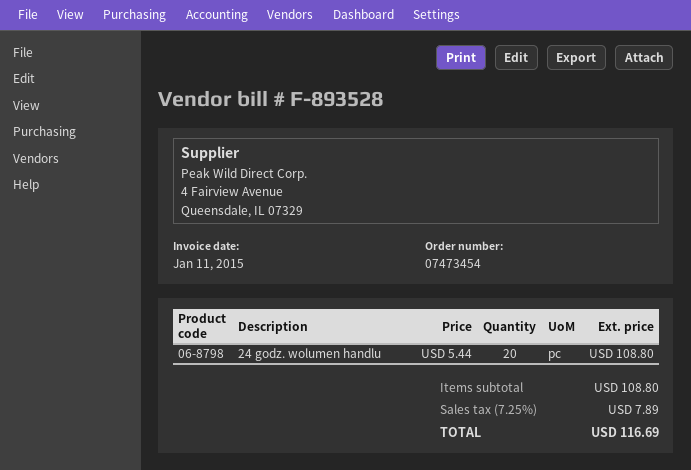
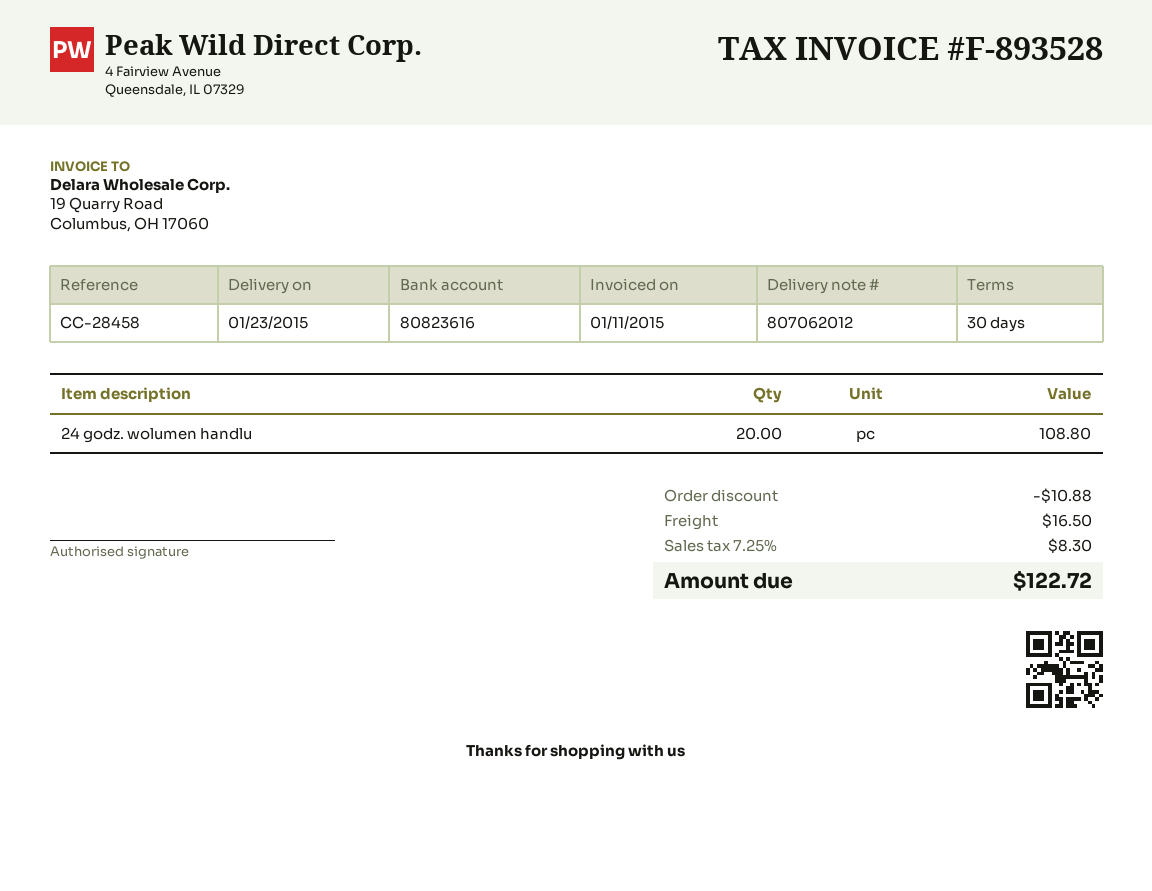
discount: none -> 10.88
shipping: none -> 16.50
tax: 7.25% = 7.89 -> 7.25% = 8.30
total: 116.69 -> 122.72

